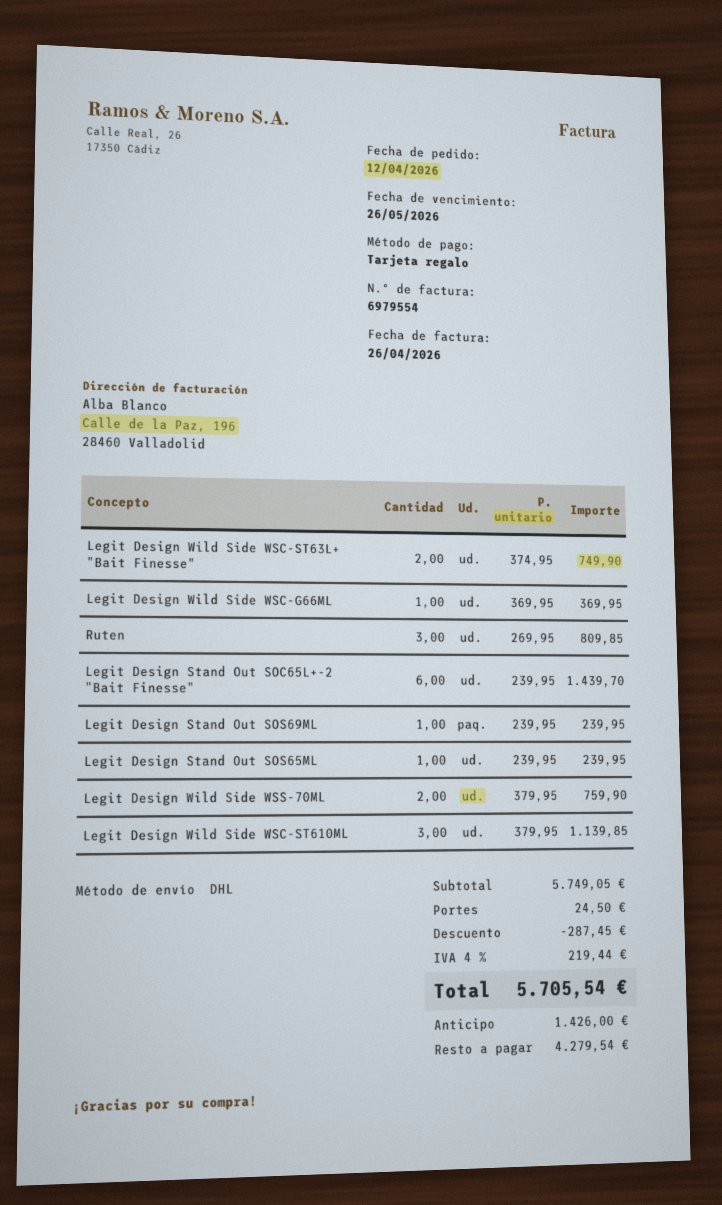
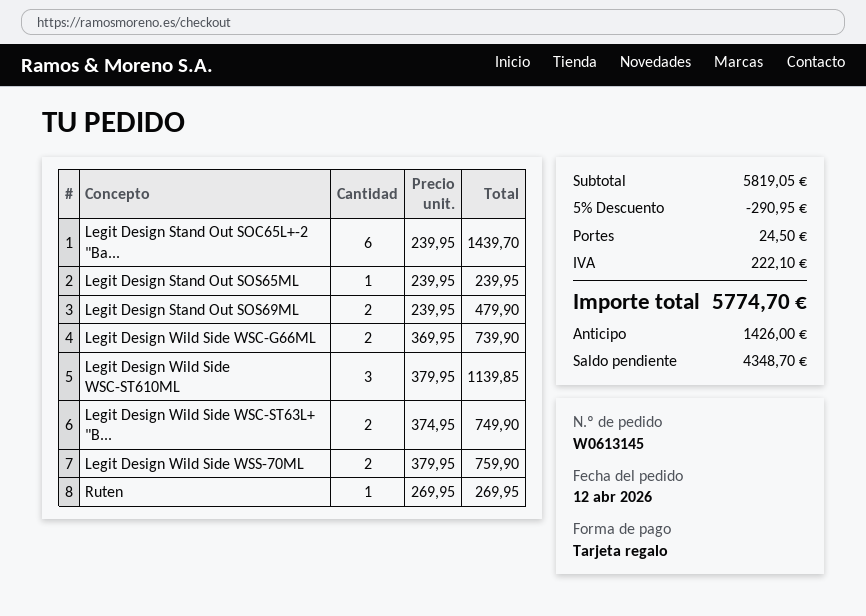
Legit Design Wild Side WSC-G66ML: 1 x 369.95 = 369.95 -> 2 x 369.95 = 739.90
Ruten: 3 x 269.95 = 809.85 -> 1 x 269.95 = 269.95
Legit Design Stand Out SOS69ML: 1 x 239.95 = 239.95 -> 2 x 239.95 = 479.90
subtotal: 5749.05 -> 5819.05
discount: 287.45 -> 290.95
tax: 219.44 -> 222.10
total: 5705.54 -> 5774.70
balance: 4279.54 -> 4348.70

